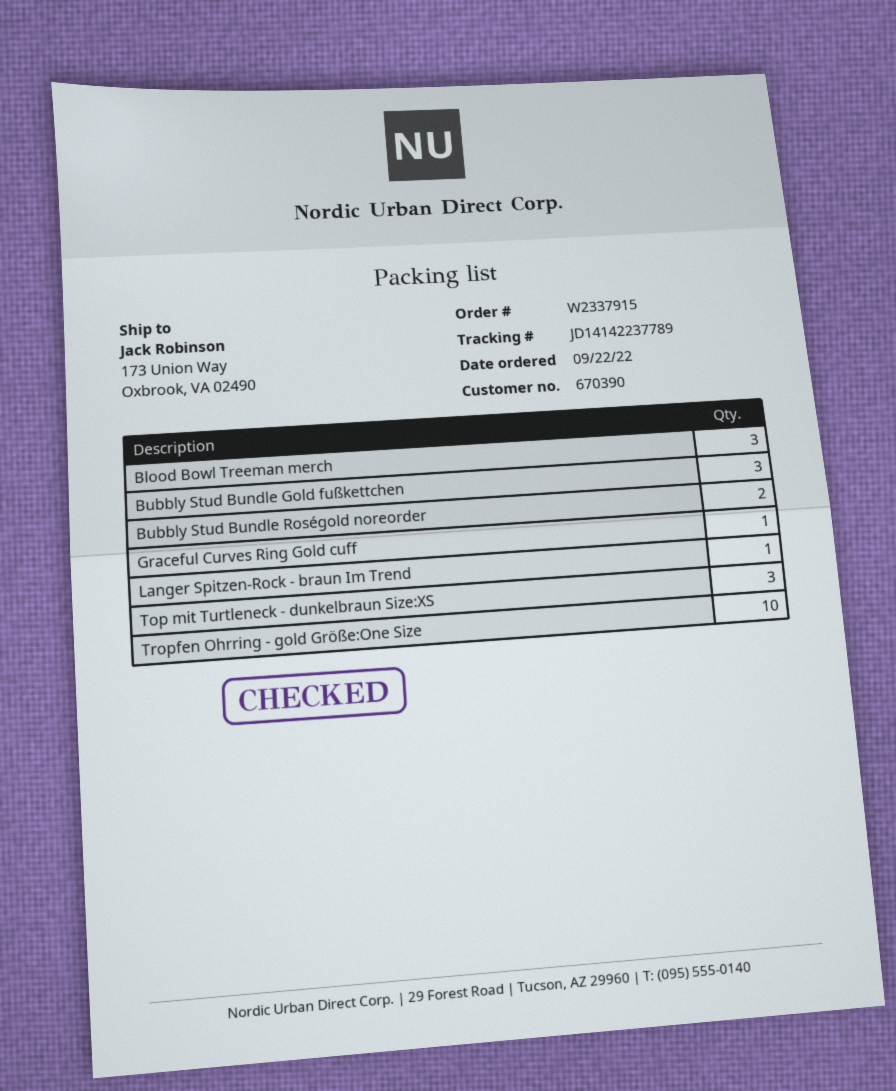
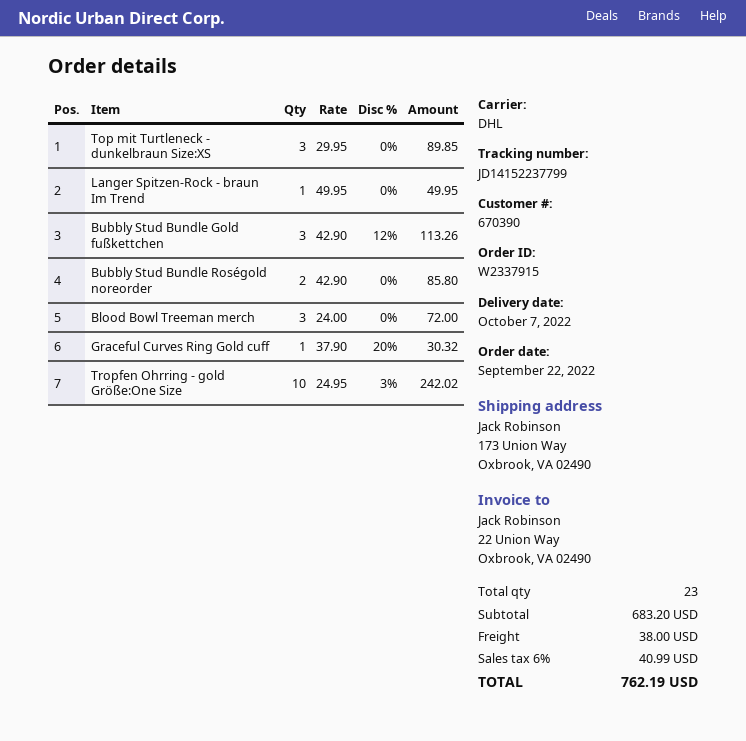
tracking number: JD14142237789 -> JD14152237799

